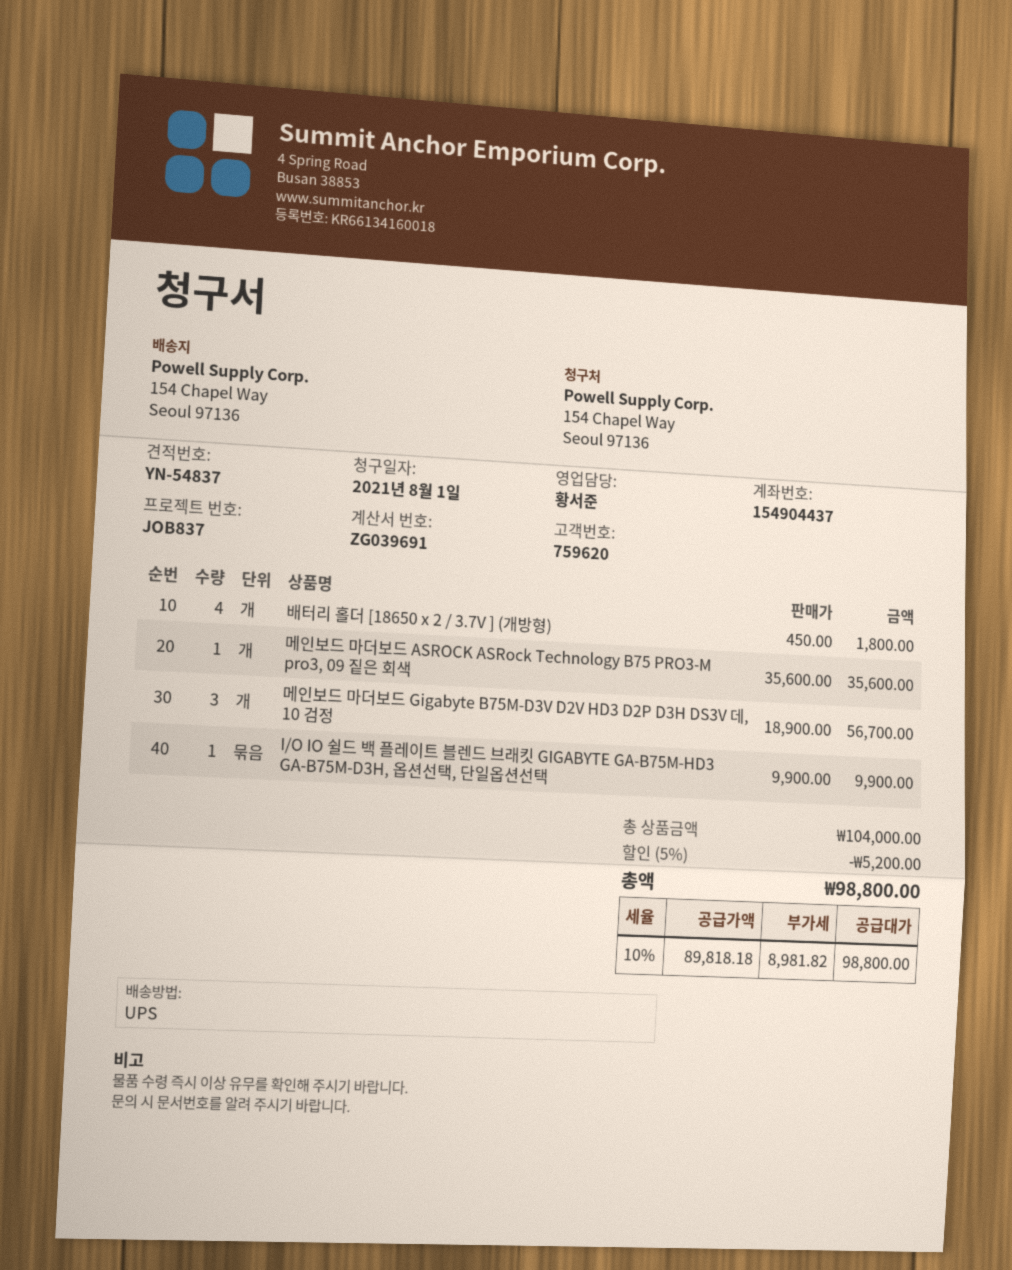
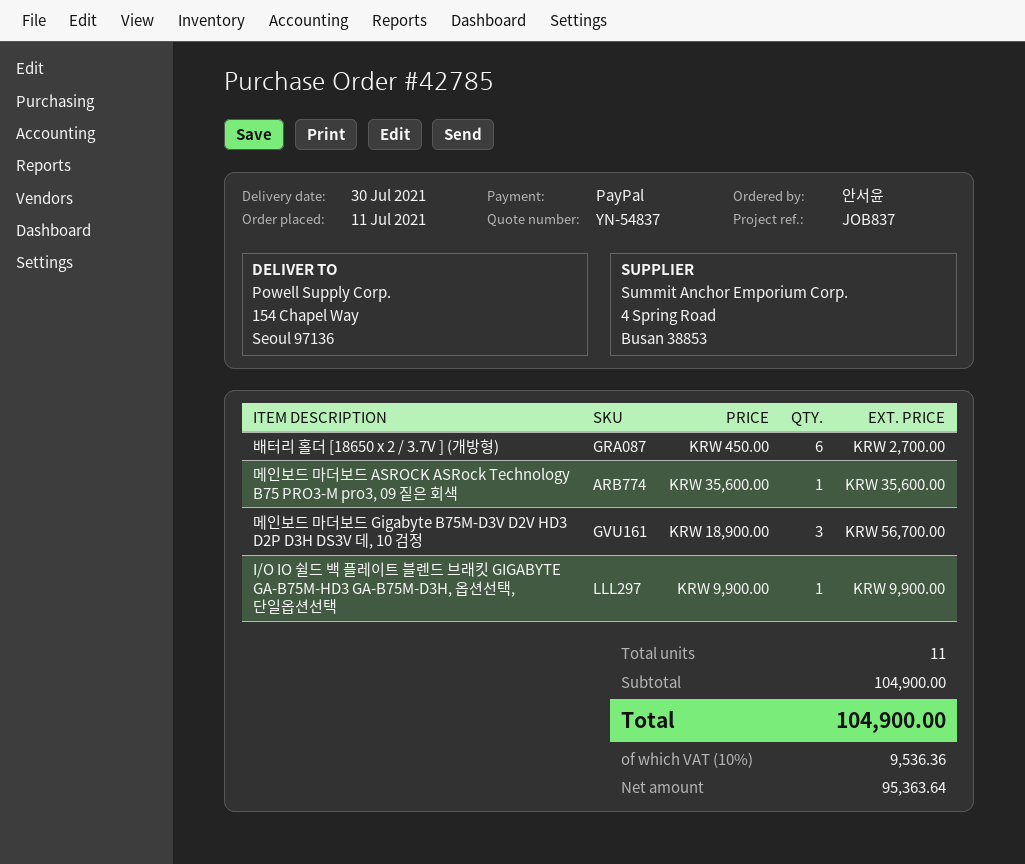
배터리 홀더 [18650 x 2 / 3.7V ] (개방형): 4 x 450.00 = 1800.00 -> 6 x 450.00 = 2700.00
subtotal: 104000.00 -> 104900.00
discount: 5% = 5200.00 -> none
net: 89818.18 -> 95363.64
tax: 10% = 8981.82 -> 10% = 9536.36
total: 98800.00 -> 104900.00

